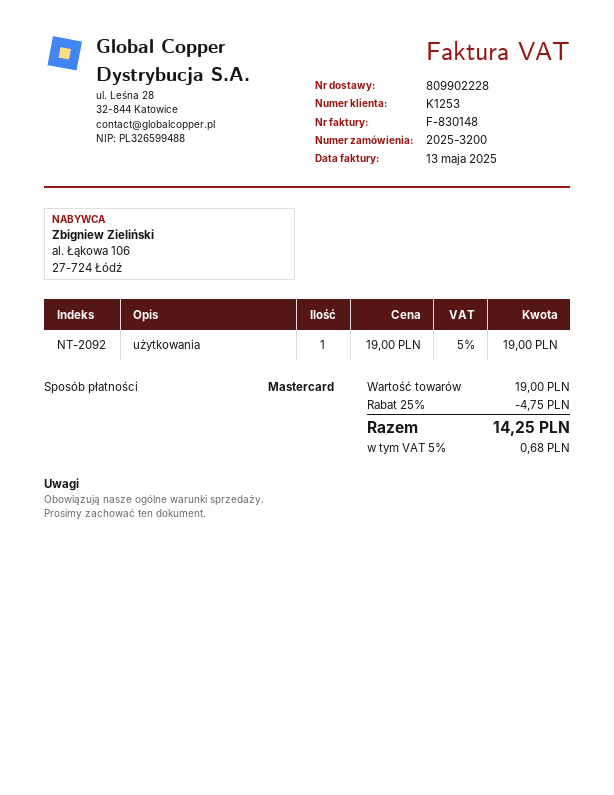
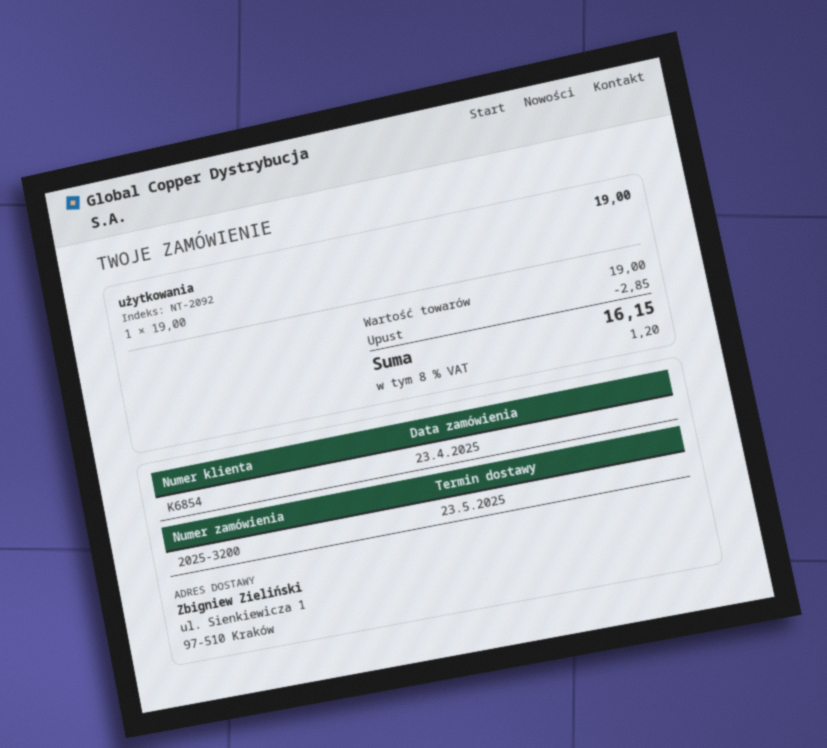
customer number: K1253 -> K6854
discount: 4.75 -> 2.85
tax: 5% = 0.68 -> 8% = 1.20
total: 14.25 -> 16.15

